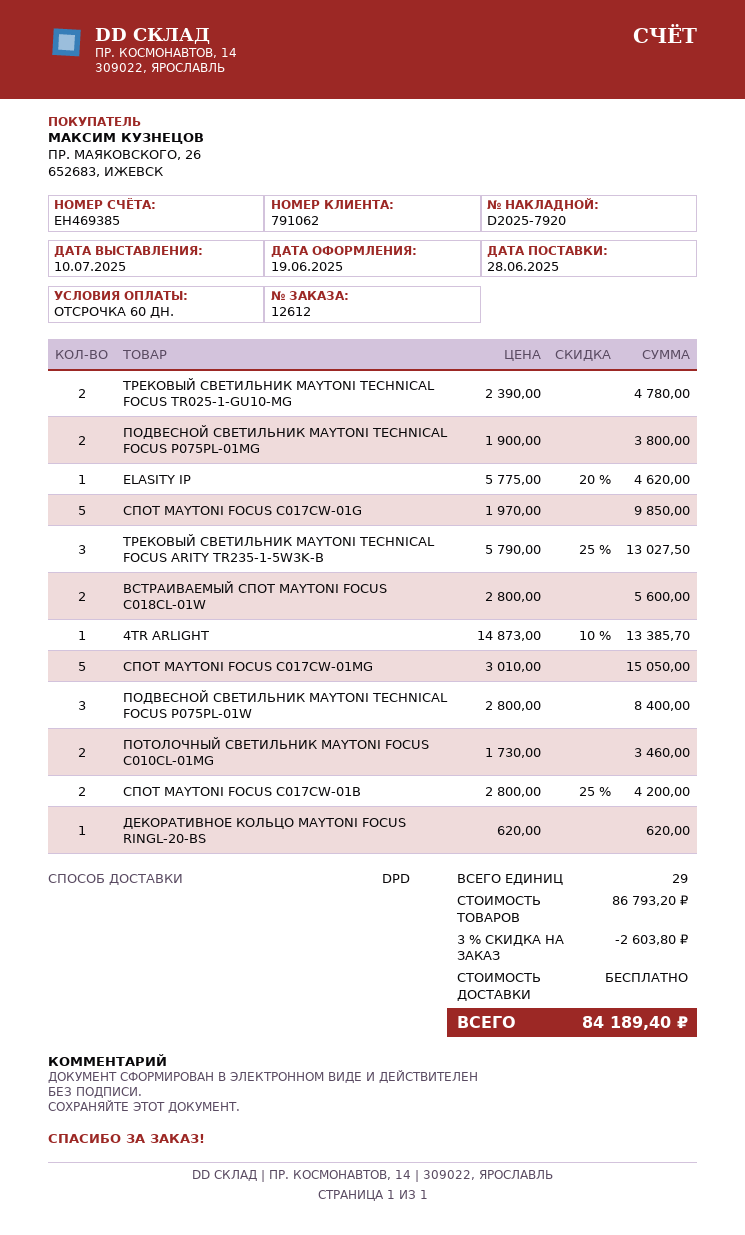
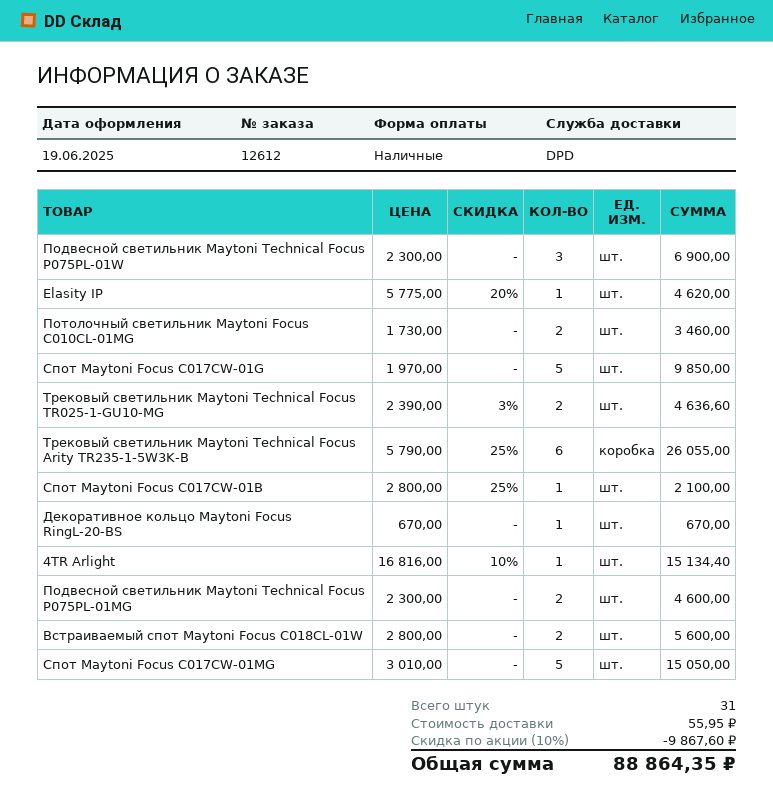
ТРЕКОВЫЙ СВЕТИЛЬНИК MAYTONI TECHNICAL FOCUS TR025-1-GU10-MG: 2 x 2390.00 = 4780.00 -> 2 x 2390.00 - 3% = 4636.60
ПОДВЕСНОЙ СВЕТИЛЬНИК MAYTONI TECHNICAL FOCUS P075PL-01MG: 2 x 1900.00 = 3800.00 -> 2 x 2300.00 = 4600.00
ТРЕКОВЫЙ СВЕТИЛЬНИК MAYTONI TECHNICAL FOCUS ARITY TR235-1-5W3K-B: 3 x 5790.00 - 25% = 13027.50 -> 6 x 5790.00 - 25% = 26055.00
4TR ARLIGHT: 1 x 14873.00 - 10% = 13385.70 -> 1 x 16816.00 - 10% = 15134.40
ПОДВЕСНОЙ СВЕТИЛЬНИК MAYTONI TECHNICAL FOCUS P075PL-01W: 3 x 2800.00 = 8400.00 -> 3 x 2300.00 = 6900.00
СПОТ MAYTONI FOCUS C017CW-01B: 2 x 2800.00 - 25% = 4200.00 -> 1 x 2800.00 - 25% = 2100.00
ДЕКОРАТИВНОЕ КОЛЬЦО MAYTONI FOCUS RINGL-20-BS: 1 x 620.00 = 620.00 -> 1 x 670.00 = 670.00
total quantity: 29 -> 31
discount: 3% = 2603.80 -> 10% = 9867.60
shipping: 0.00 -> 55.95
total: 84189.40 -> 88864.35

